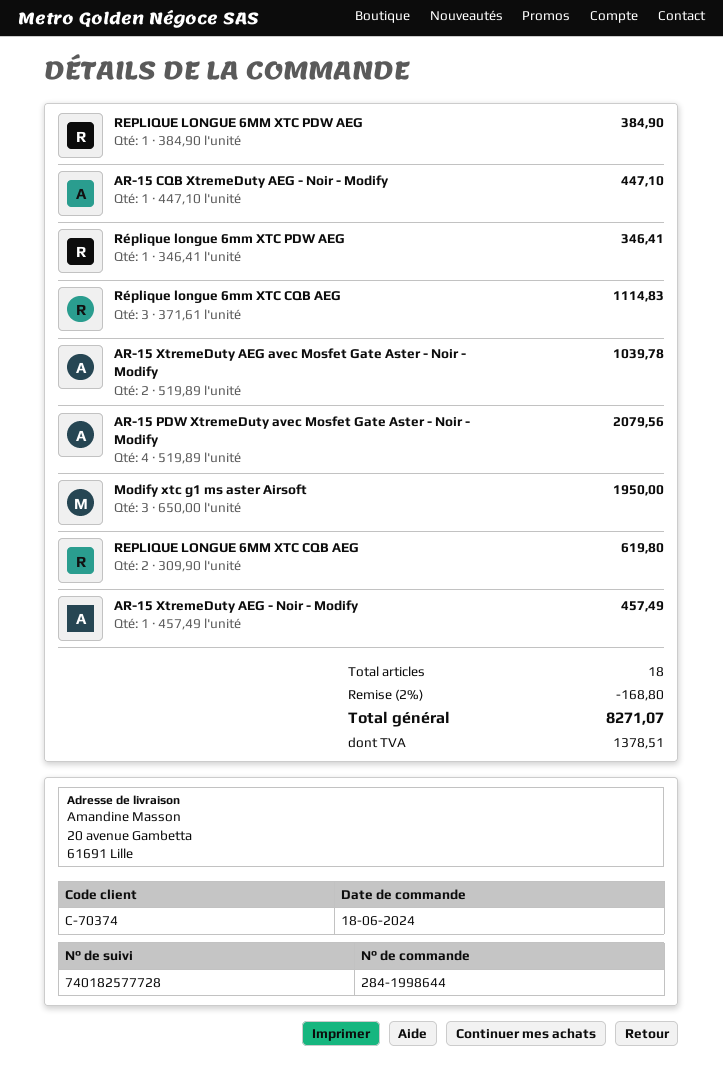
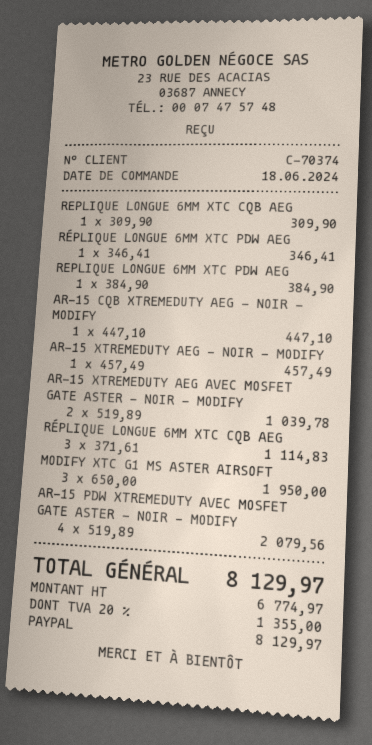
REPLIQUE LONGUE 6MM XTC CQB AEG: 2 x 309.90 = 619.80 -> 1 x 309.90 = 309.90
discount: 2% = 168.80 -> none
tax: 1378.51 -> 1355.00
total: 8271.07 -> 8129.97

